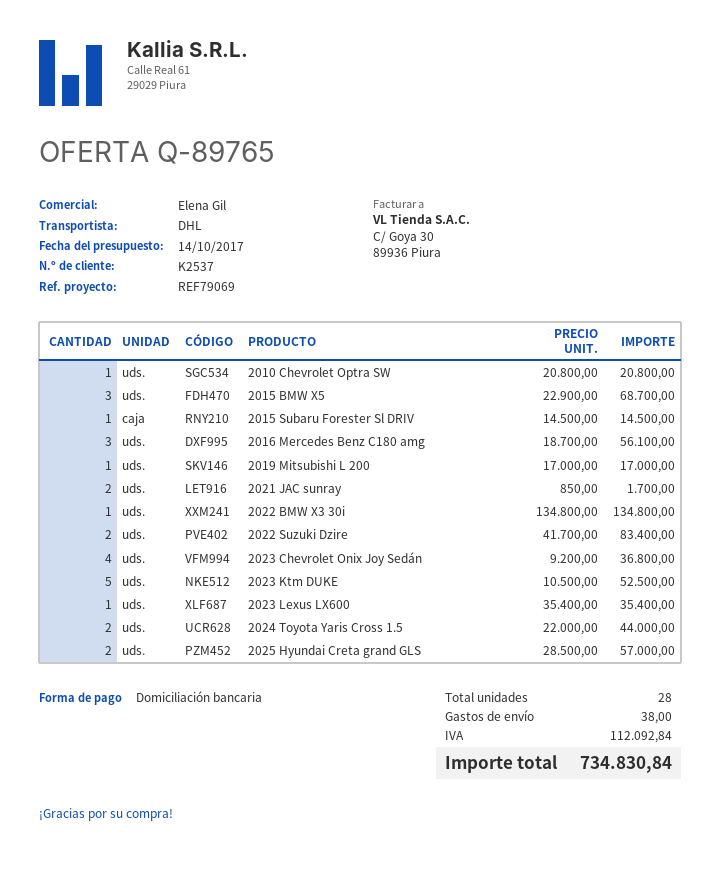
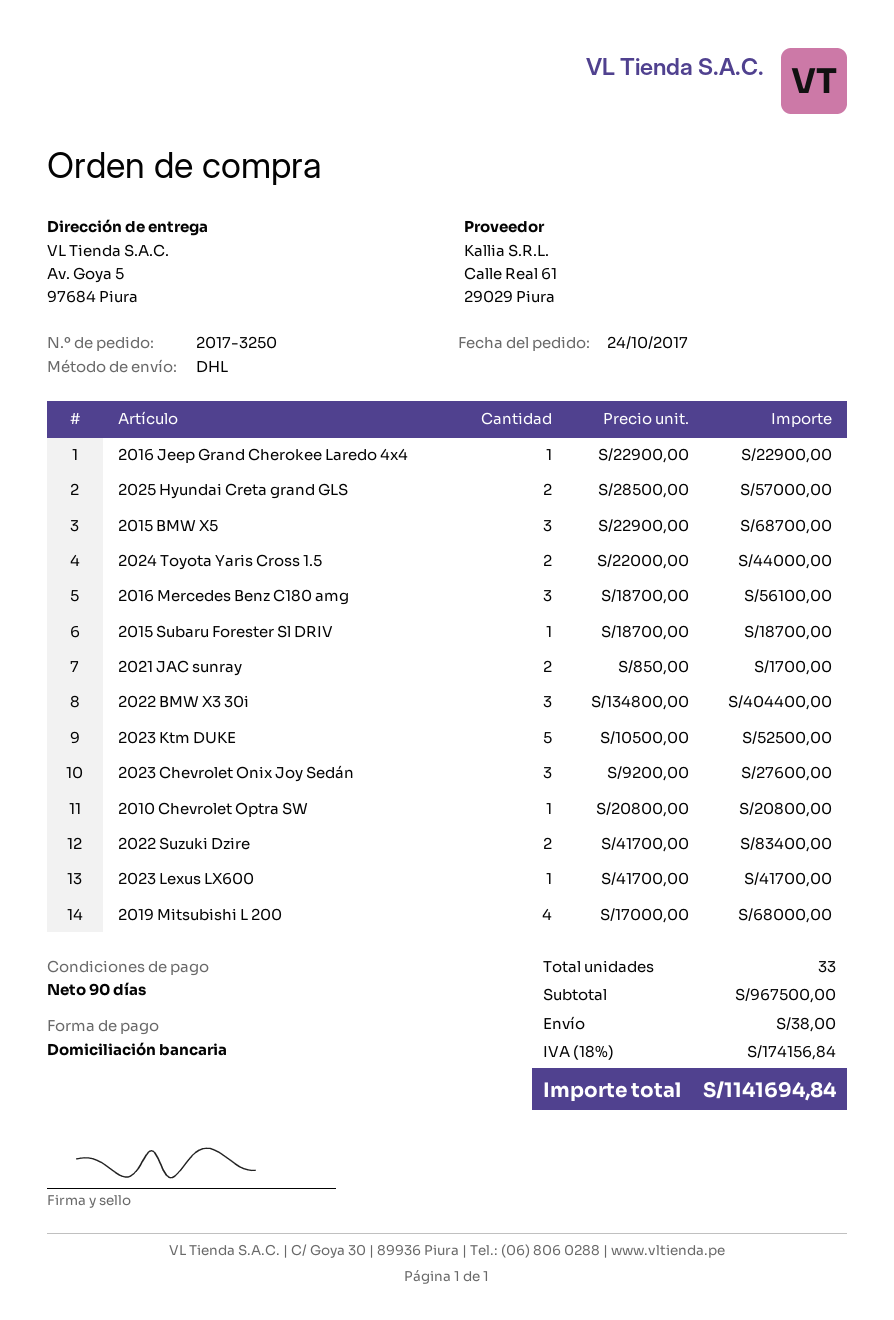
2015 Subaru Forester Sl DRIV: 1 x 14500.00 = 14500.00 -> 1 x 18700.00 = 18700.00
2019 Mitsubishi L 200: 1 x 17000.00 = 17000.00 -> 4 x 17000.00 = 68000.00
2022 BMW X3 30i: 1 x 134800.00 = 134800.00 -> 3 x 134800.00 = 404400.00
2023 Chevrolet Onix Joy Sedán: 4 x 9200.00 = 36800.00 -> 3 x 9200.00 = 27600.00
2023 Lexus LX600: 1 x 35400.00 = 35400.00 -> 1 x 41700.00 = 41700.00
2016 Jeep Grand Cherokee Laredo 4x4: none -> 1 x 22900.00 = 22900.00
total quantity: 28 -> 33
tax: 112092.84 -> 174156.84
total: 734830.84 -> 1141694.84

